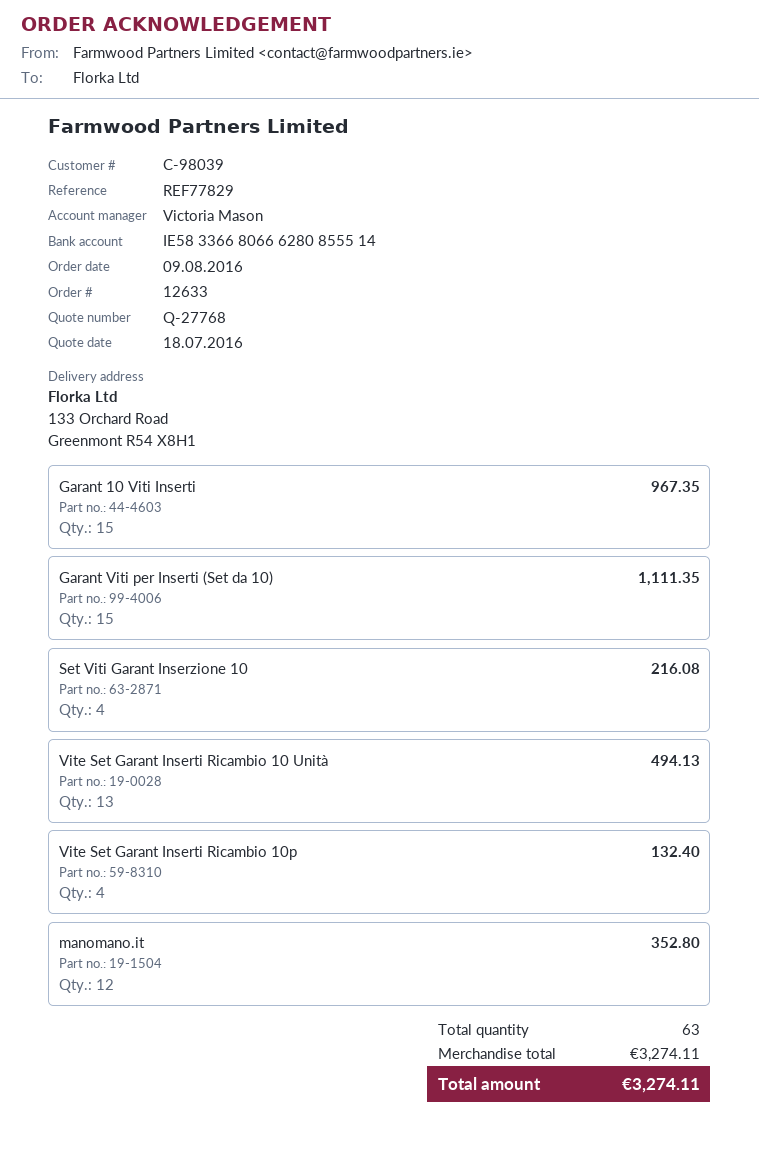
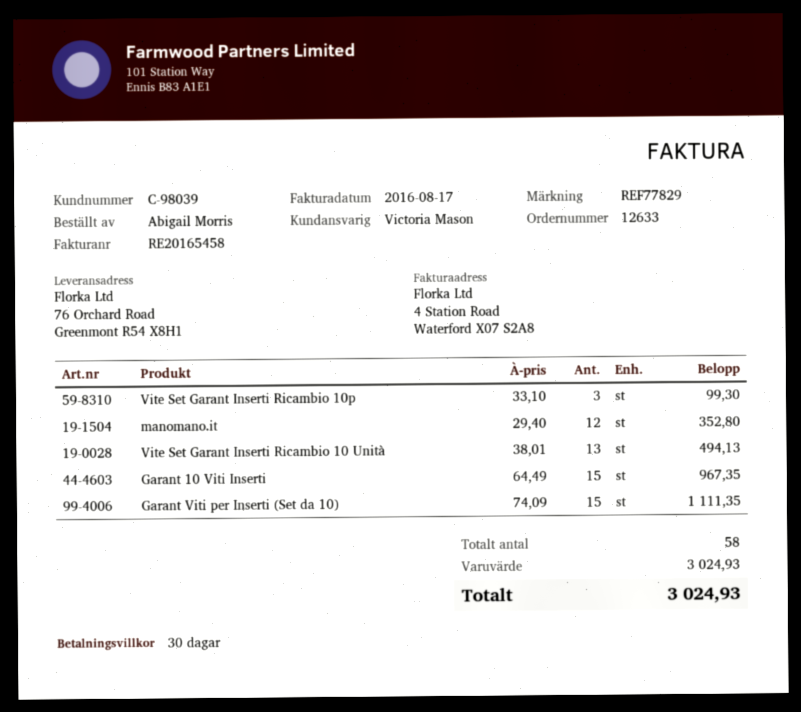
ship to: 133 Orchard Road, Greenmont R54 X8H1 -> 76 Orchard Road, Greenmont R54 X8H1
Set Viti Garant Inserzione 10: 4 for 216.08 -> none
Vite Set Garant Inserti Ricambio 10p: 4 for 132.40 -> 3 for 99.30
total quantity: 63 -> 58
subtotal: 3274.11 -> 3024.93
total: 3274.11 -> 3024.93

